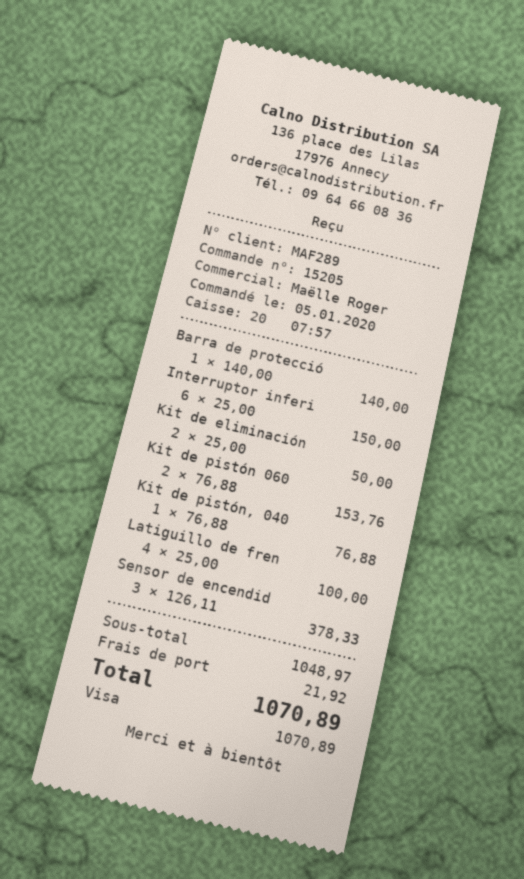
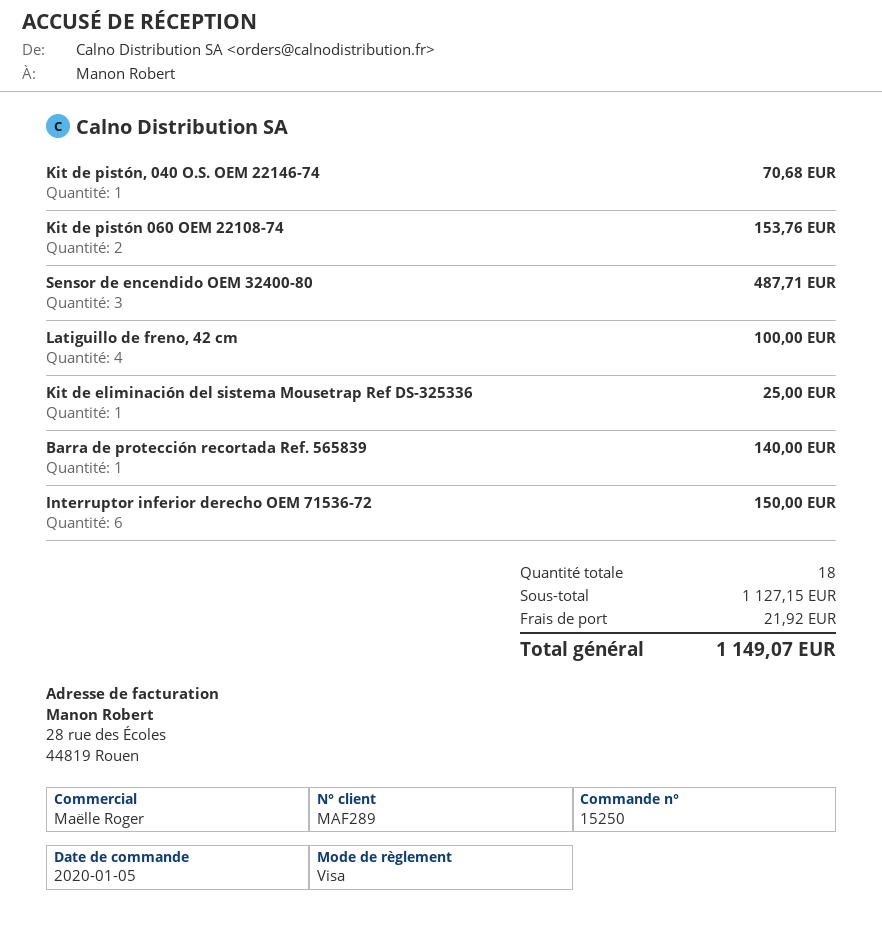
order number: 15205 -> 15250
Kit de eliminación: 2 for 50.00 -> 1 for 25.00
Kit de pistón, 040: 1 for 76.88 -> 1 for 70.68
Sensor de encendid: 3 for 378.33 -> 3 for 487.71
subtotal: 1048.97 -> 1127.15
total: 1070.89 -> 1149.07

